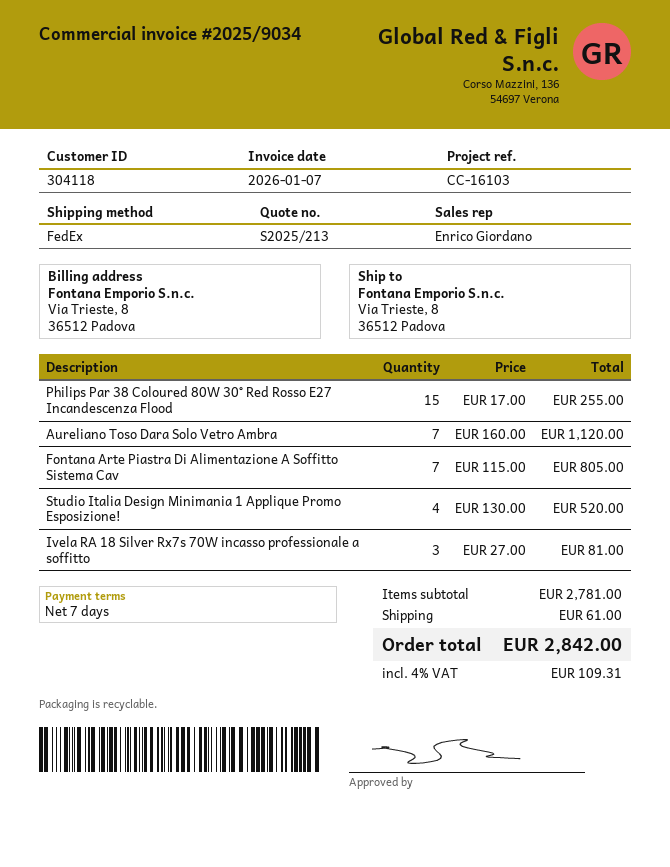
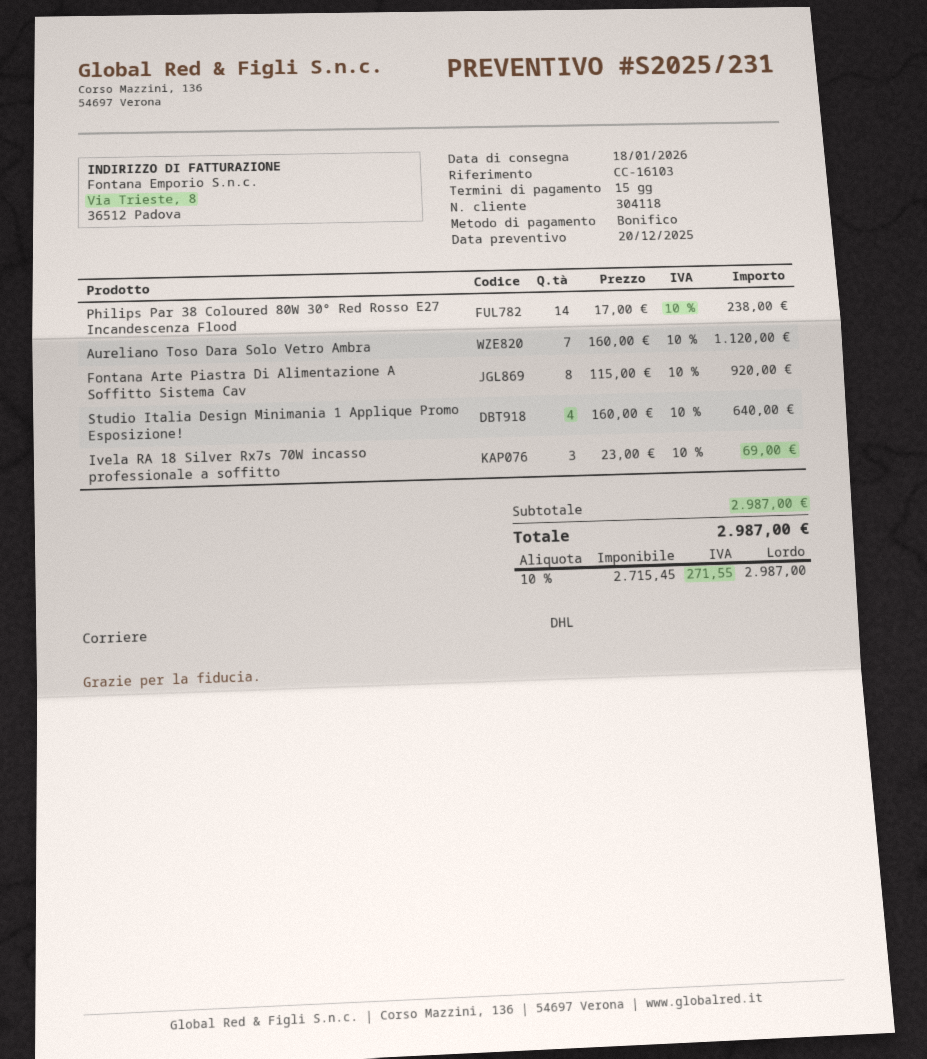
quote number: S2025/213 -> S2025/231
payment terms: 7 days -> 15 days
shipping method: FedEx -> DHL
Philips Par 38 Coloured 80W 30° Red Rosso E27 Incandescenza Flood: 15 x 17.00 = 255.00 -> 14 x 17.00 = 238.00
Fontana Arte Piastra Di Alimentazione A Soffitto Sistema Cav: 7 x 115.00 = 805.00 -> 8 x 115.00 = 920.00
Studio Italia Design Minimania 1 Applique Promo Esposizione!: 4 x 130.00 = 520.00 -> 4 x 160.00 = 640.00
Ivela RA 18 Silver Rx7s 70W incasso professionale a soffitto: 3 x 27.00 = 81.00 -> 3 x 23.00 = 69.00
subtotal: 2781.00 -> 2987.00
shipping: 61.00 -> none
tax: 4% = 109.31 -> 10% = 271.55
total: 2842.00 -> 2987.00

